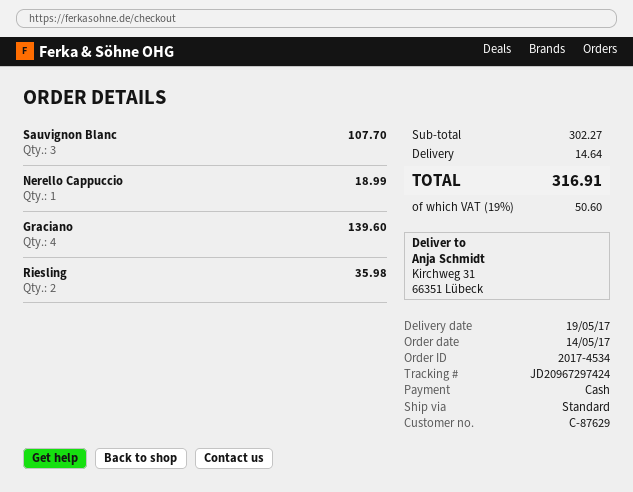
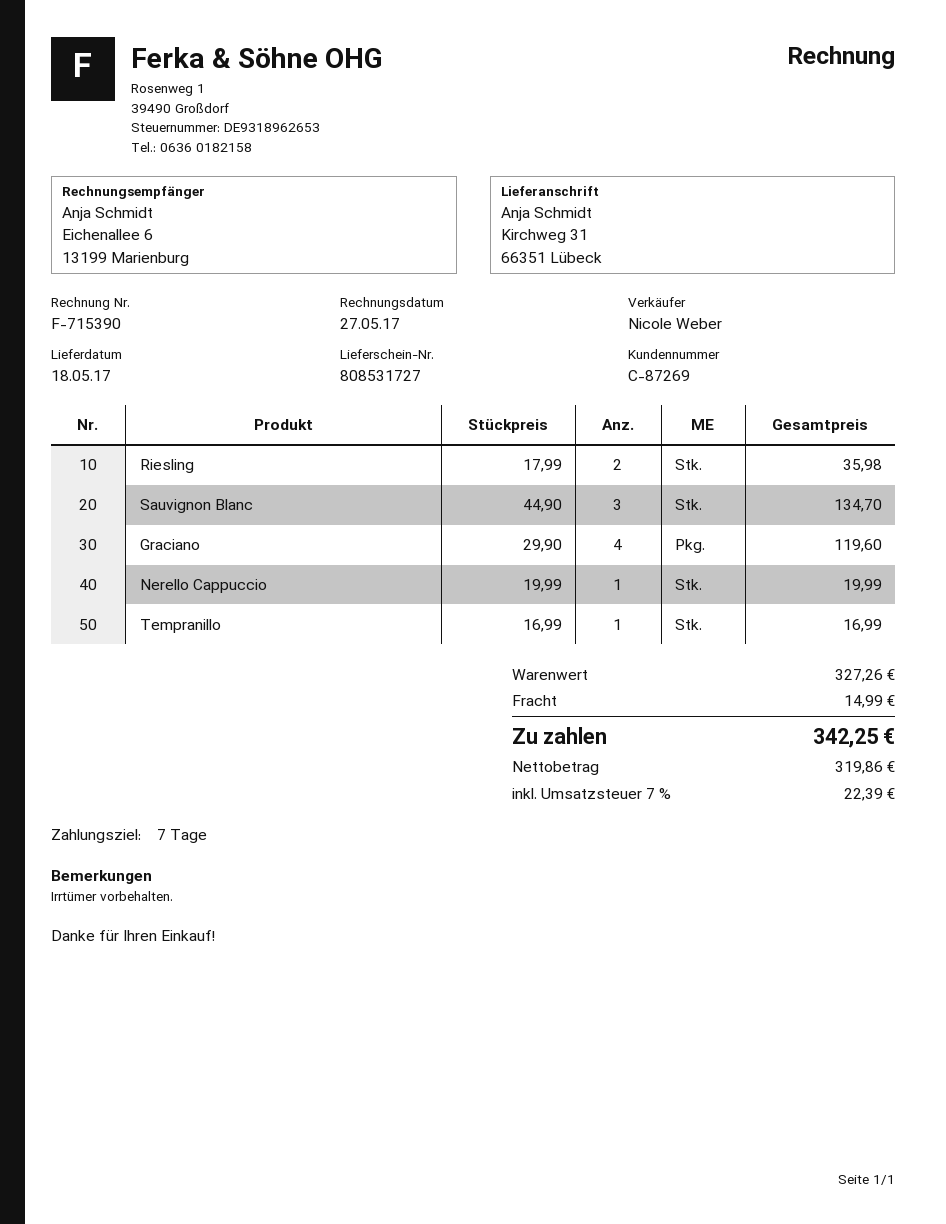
delivery date: 2017-05-19 -> 2017-05-18
customer number: C-87629 -> C-87269
Sauvignon Blanc: 3 for 107.70 -> 3 for 134.70
Nerello Cappuccio: 1 for 18.99 -> 1 for 19.99
Graciano: 4 for 139.60 -> 4 for 119.60
Tempranillo: none -> 1 for 16.99
subtotal: 302.27 -> 327.26
shipping: 14.64 -> 14.99
tax: 19% = 50.60 -> 7% = 22.39
total: 316.91 -> 342.25

